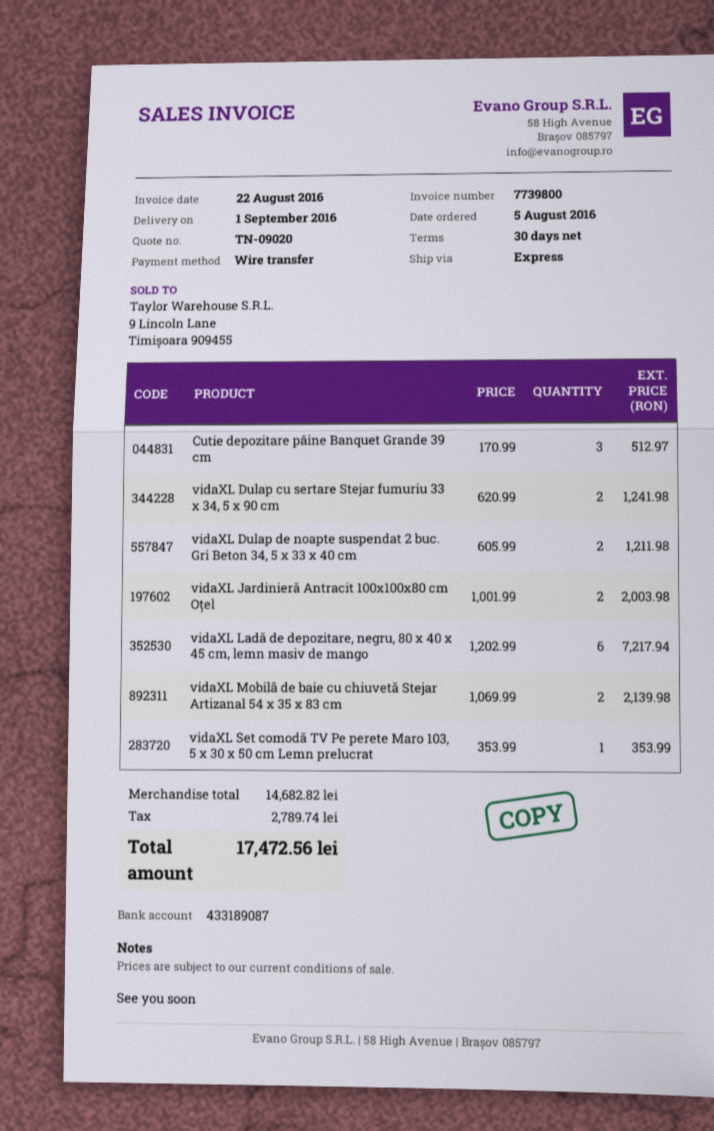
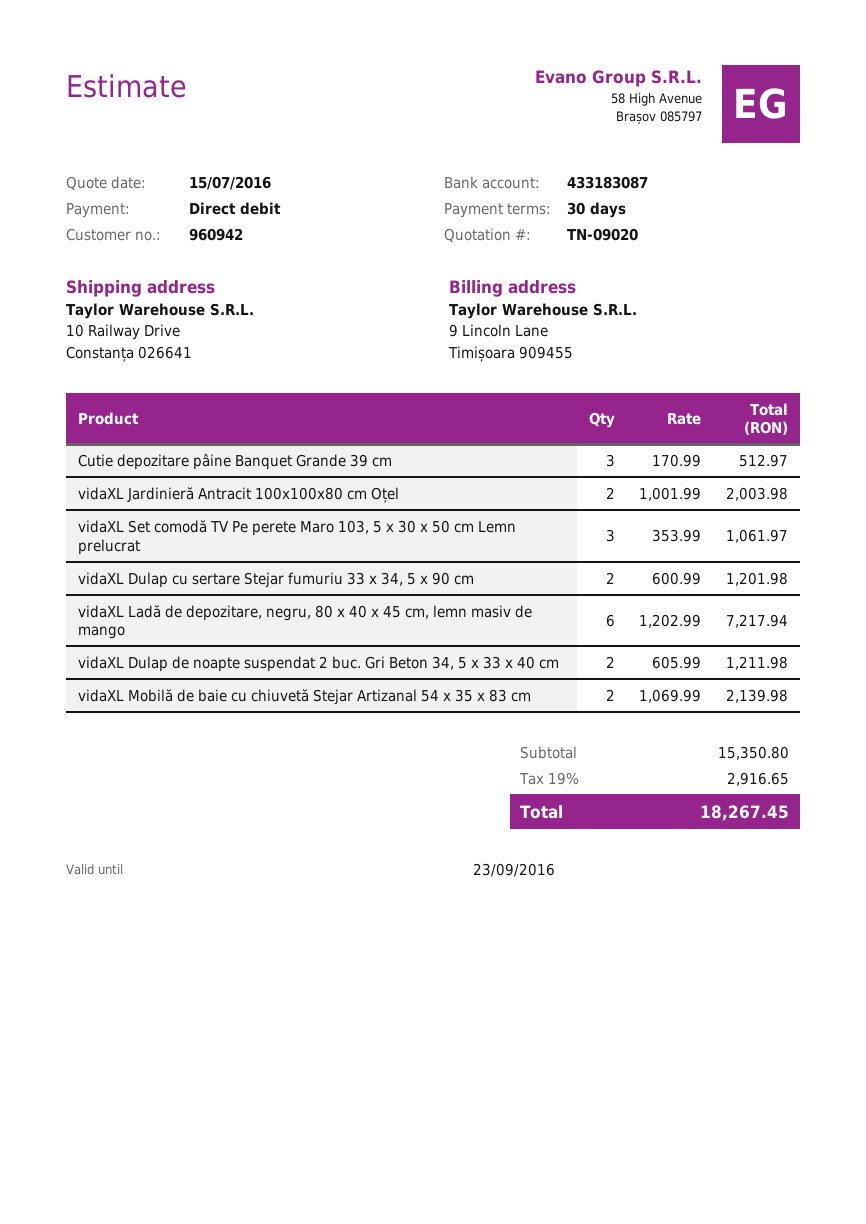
payment method: bank transfer -> direct debit
bank account: 433189087 -> 433183087
vidaXL Dulap cu sertare Stejar fumuriu 33 x 34, 5 x 90 cm: 2 x 620.99 = 1241.98 -> 2 x 600.99 = 1201.98
vidaXL Set comodă TV Pe perete Maro 103, 5 x 30 x 50 cm Lemn prelucrat: 1 x 353.99 = 353.99 -> 3 x 353.99 = 1061.97
subtotal: 14682.82 -> 15350.80
tax: 2789.74 -> 2916.65
total: 17472.56 -> 18267.45

